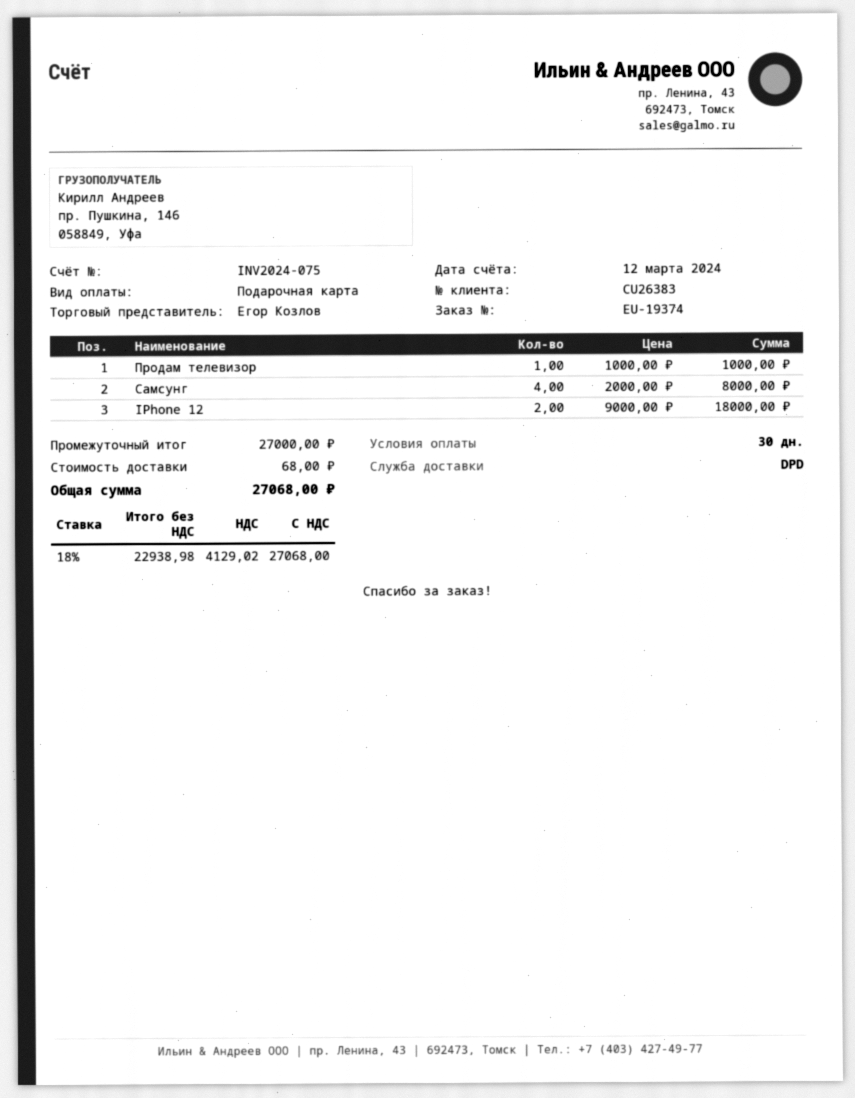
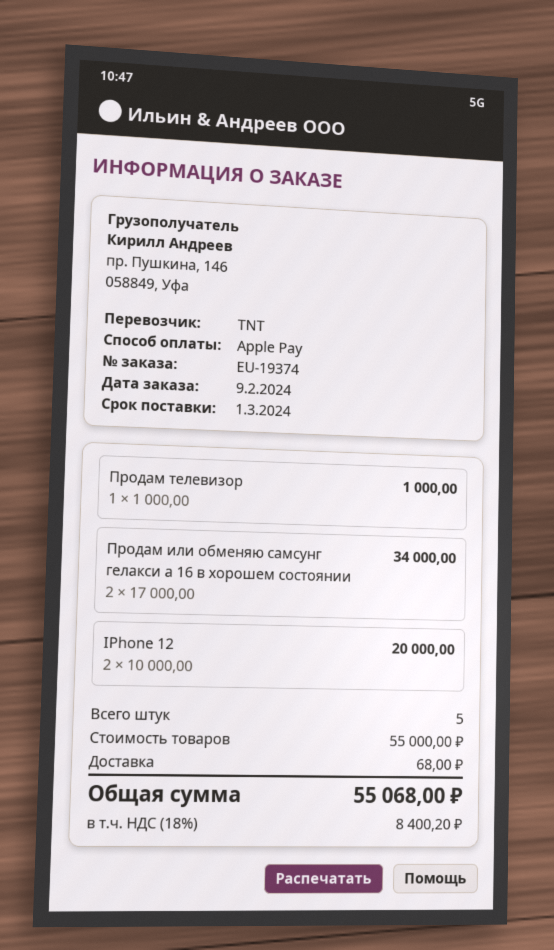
payment method: gift card -> Apple Pay
shipping method: DPD -> TNT
Самсунг: 4 x 2000.00 = 8000.00 -> none
IPhone 12: 2 x 9000.00 = 18000.00 -> 2 x 10000.00 = 20000.00
Продам или обменяю самсунг гелакси а 16 в хорошем состоянии: none -> 2 x 17000.00 = 34000.00
subtotal: 27000.00 -> 55000.00
tax: 18% = 4129.02 -> 18% = 8400.20
total: 27068.00 -> 55068.00

